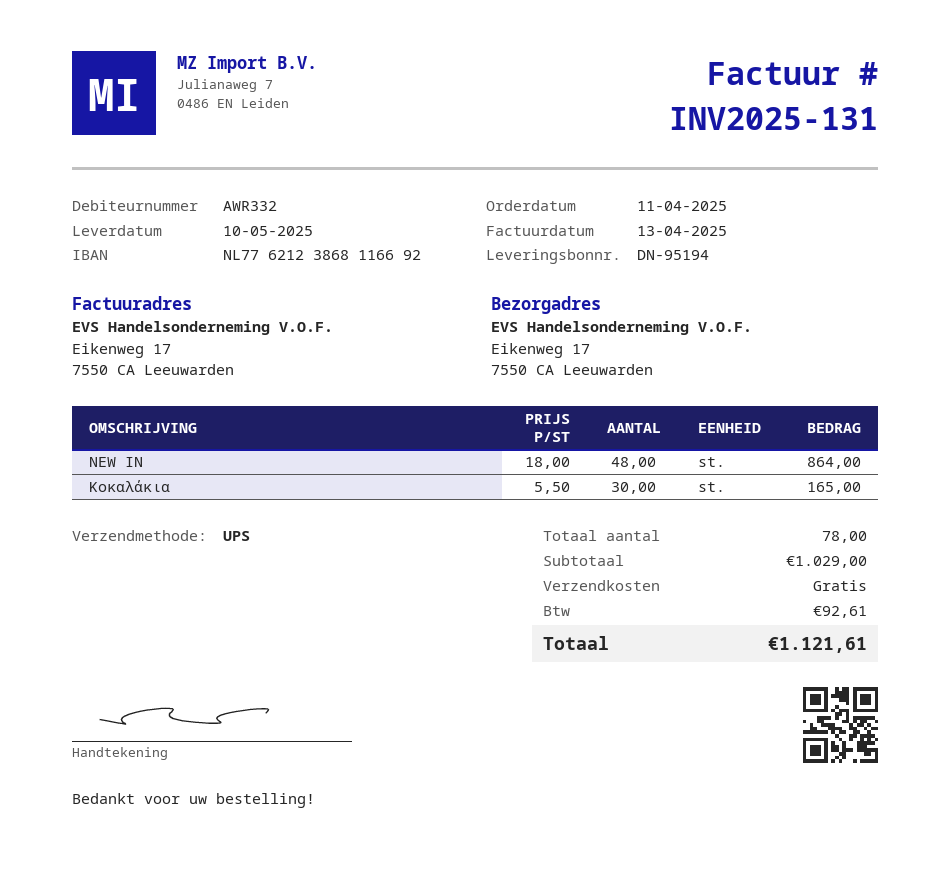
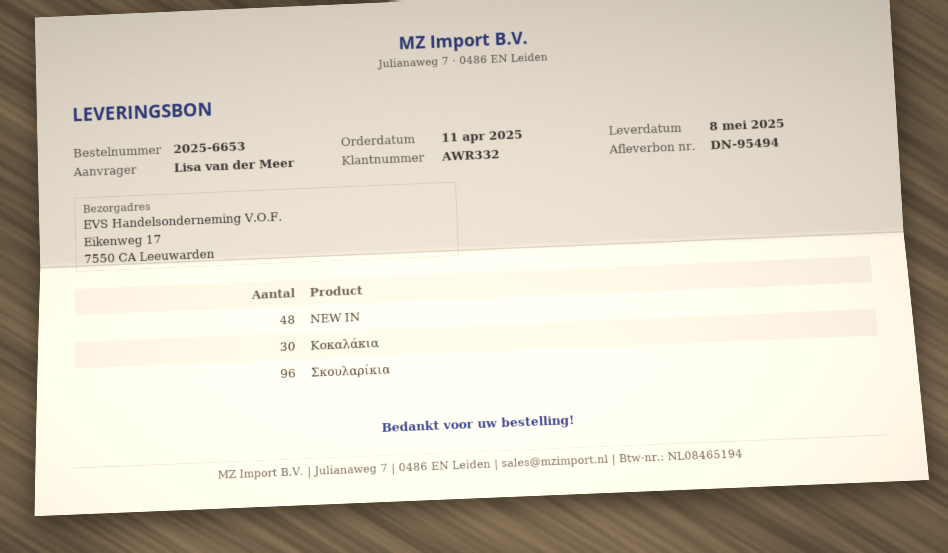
delivery note number: DN-95194 -> DN-95494
delivery date: 2025-05-10 -> 2025-05-08
Σκουλαρίκια: none -> 96

